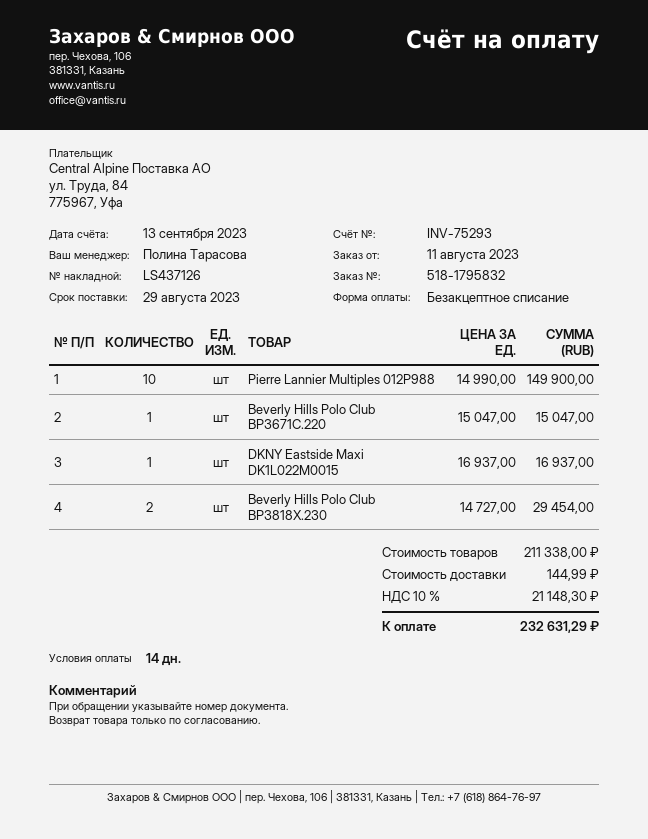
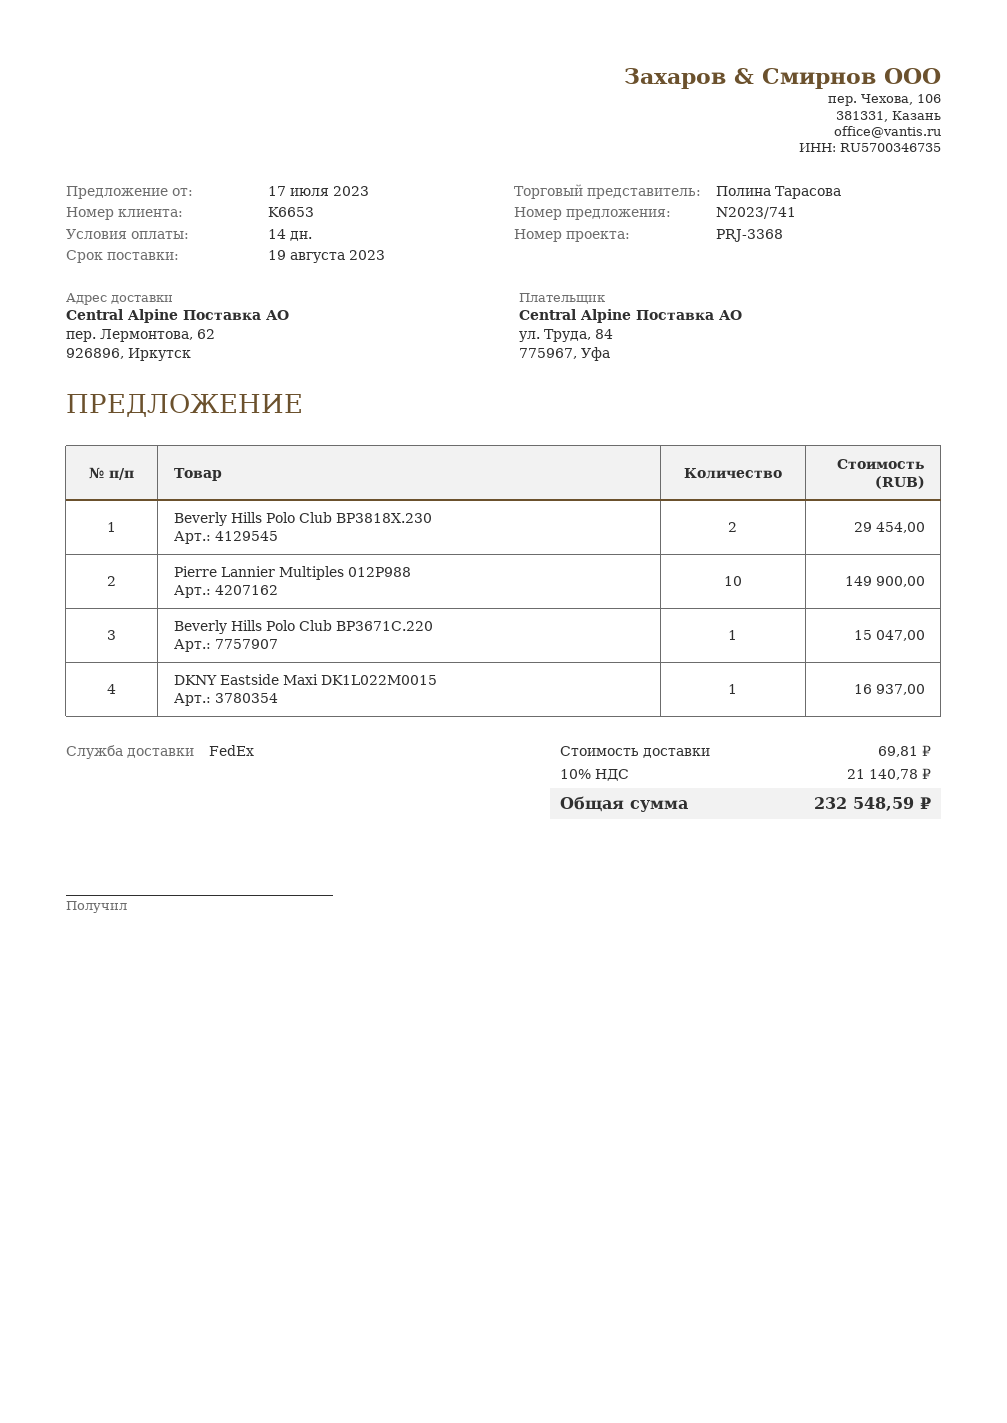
delivery date: 2023-08-29 -> 2023-08-19
shipping: 144.99 -> 69.81
tax: 10% = 21148.30 -> 10% = 21140.78
total: 232631.29 -> 232548.59

